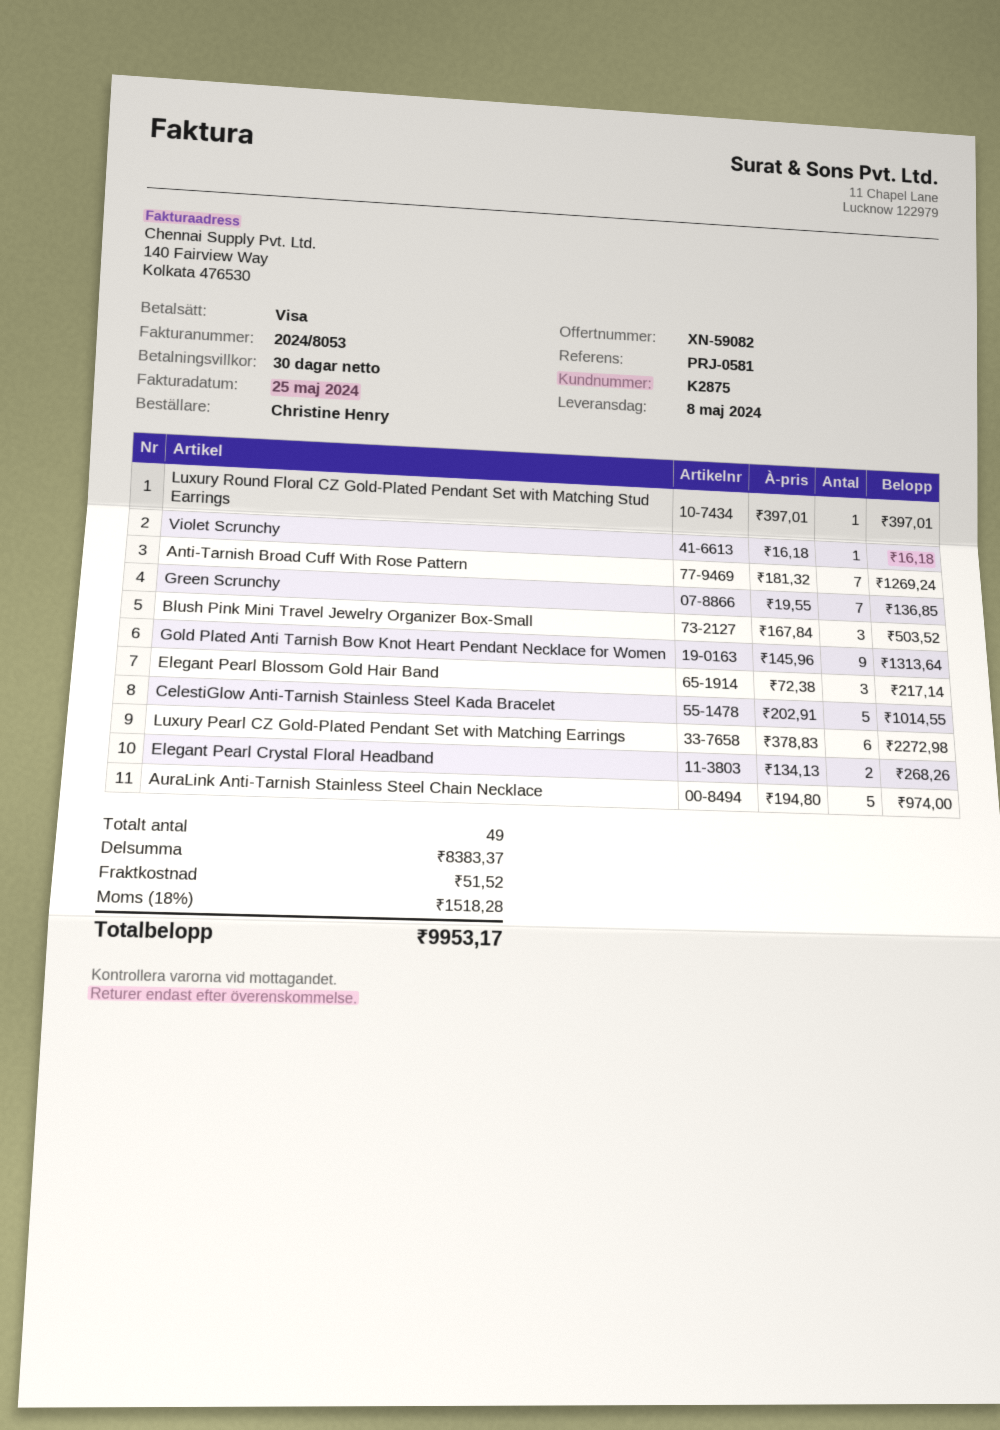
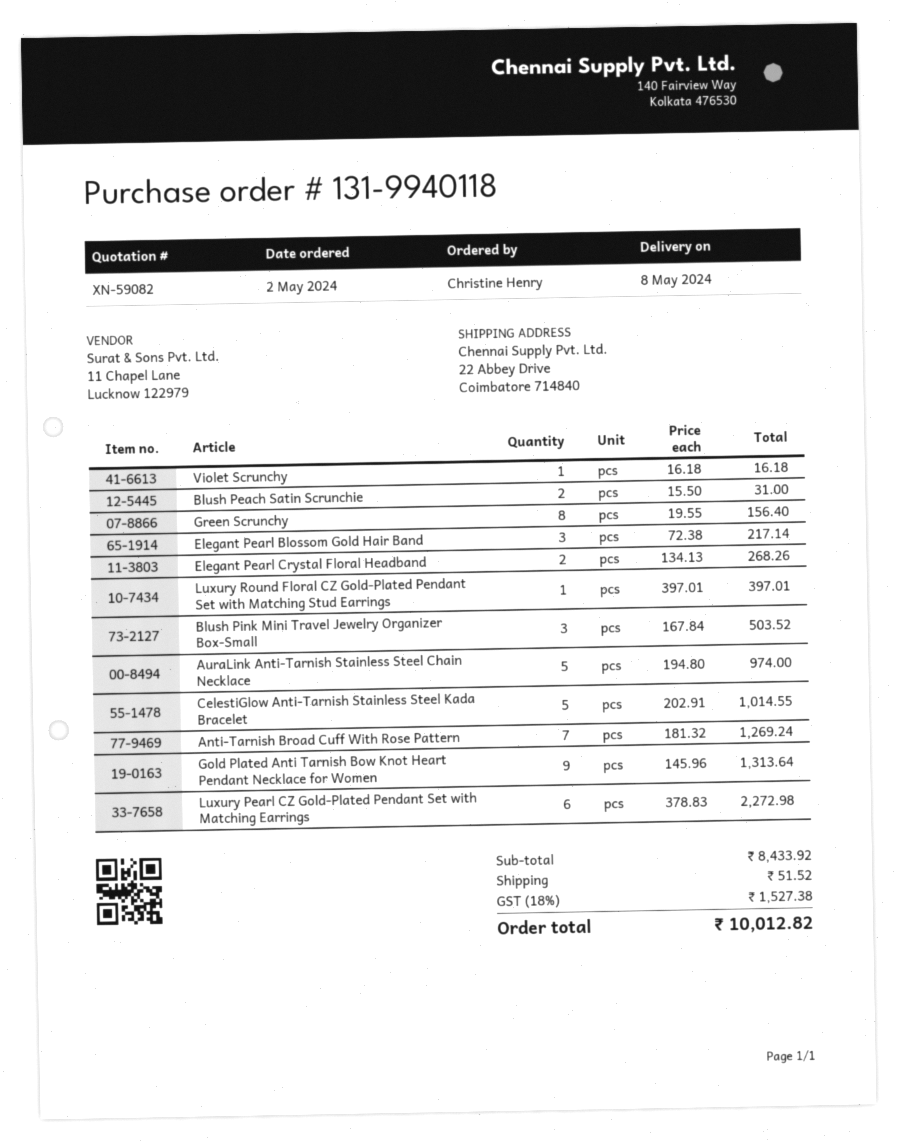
Green Scrunchy: 7 x 19.55 = 136.85 -> 8 x 19.55 = 156.40
Blush Peach Satin Scrunchie: none -> 2 x 15.50 = 31.00
subtotal: 8383.37 -> 8433.92
tax: 18% = 1518.28 -> 18% = 1527.38
total: 9953.17 -> 10012.82

